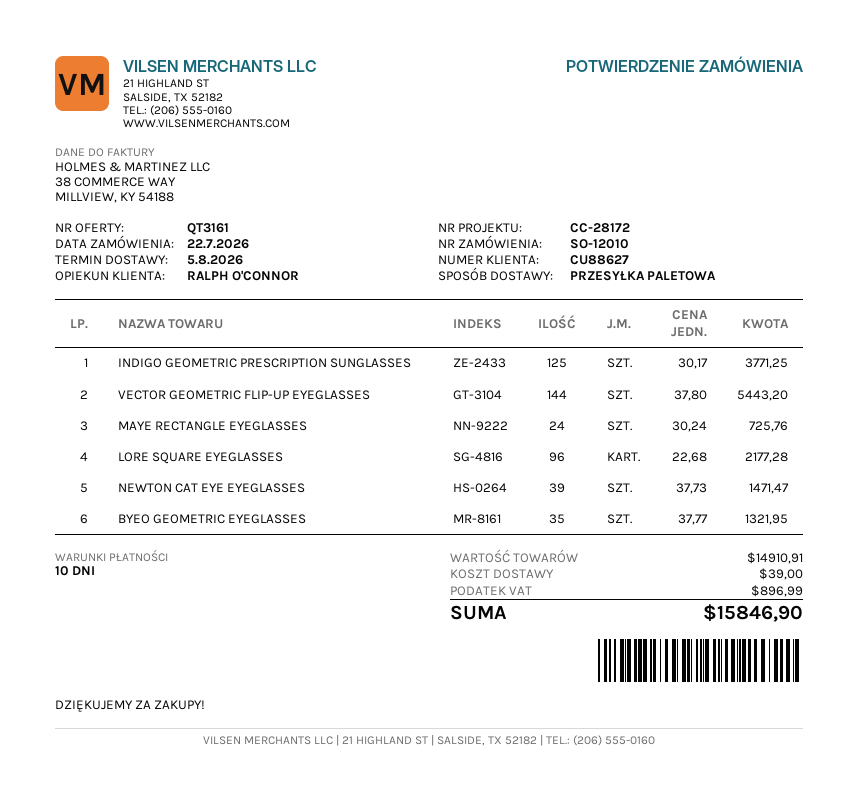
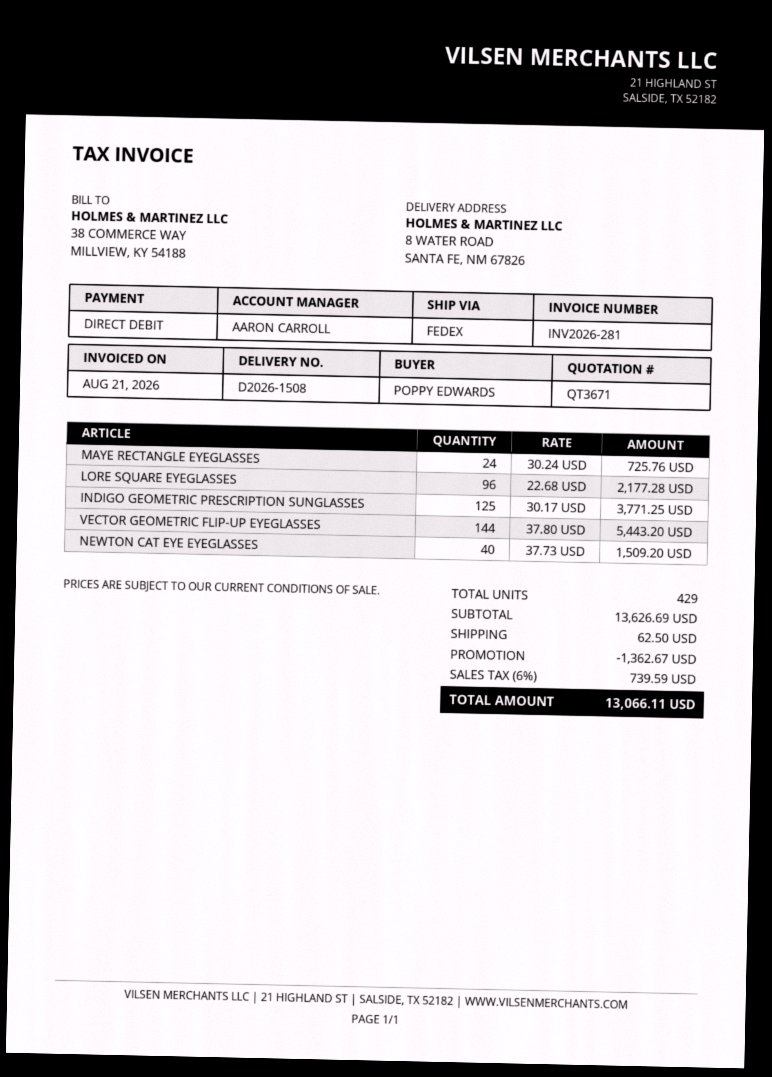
quote number: QT3161 -> QT3671
sales rep: RALPH O'CONNOR -> AARON CARROLL
shipping method: pallet freight -> FedEx
NEWTON CAT EYE EYEGLASSES: 39 x 37.73 = 1471.47 -> 40 x 37.73 = 1509.20
BYEO GEOMETRIC EYEGLASSES: 35 x 37.77 = 1321.95 -> none
subtotal: 14910.91 -> 13626.69
discount: none -> 1362.67
shipping: 39.00 -> 62.50
tax: 896.99 -> 739.59
total: 15846.90 -> 13066.11

